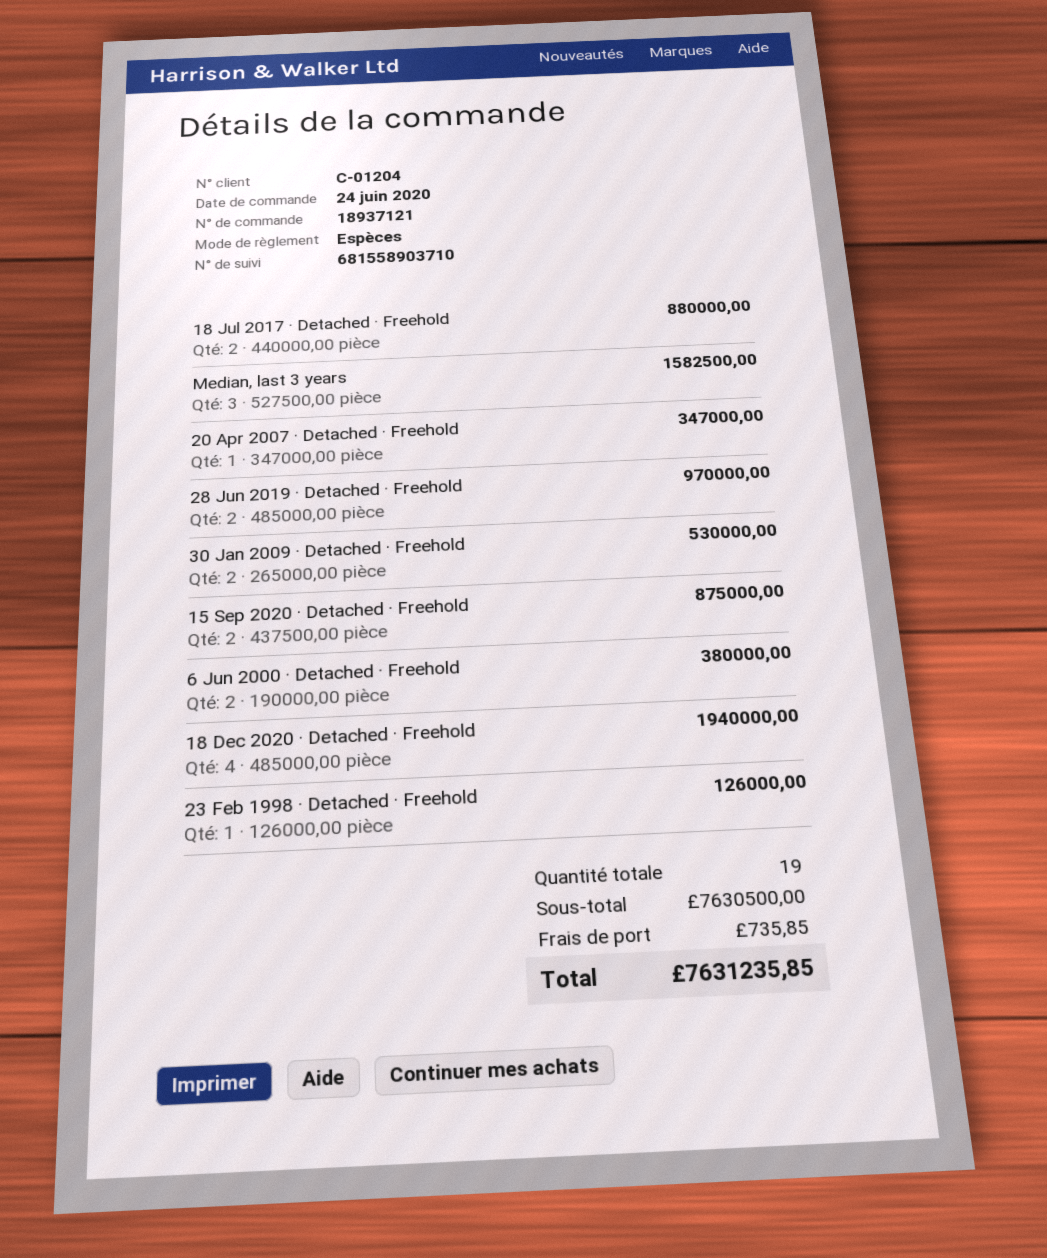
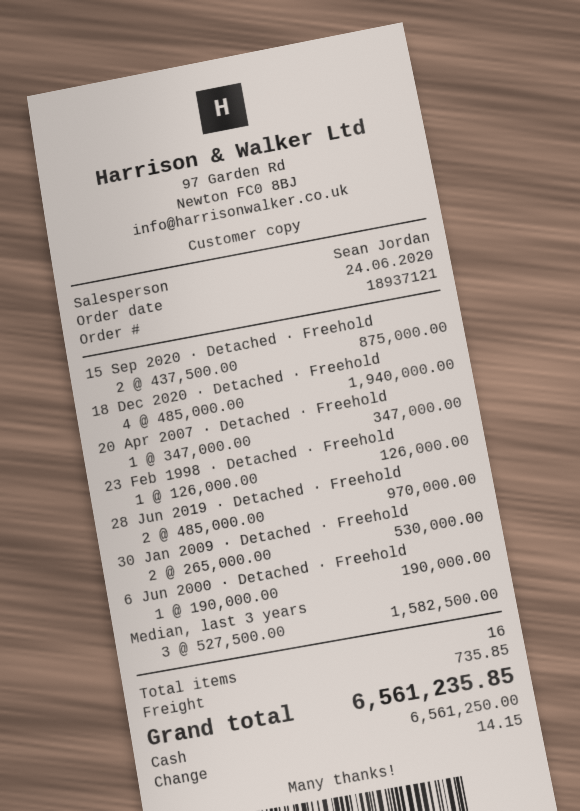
18 Jul 2017 · Detached · Freehold: 2 x 440000.00 = 880000.00 -> none
6 Jun 2000 · Detached · Freehold: 2 x 190000.00 = 380000.00 -> 1 x 190000.00 = 190000.00
total quantity: 19 -> 16
total: 7631235.85 -> 6561235.85

